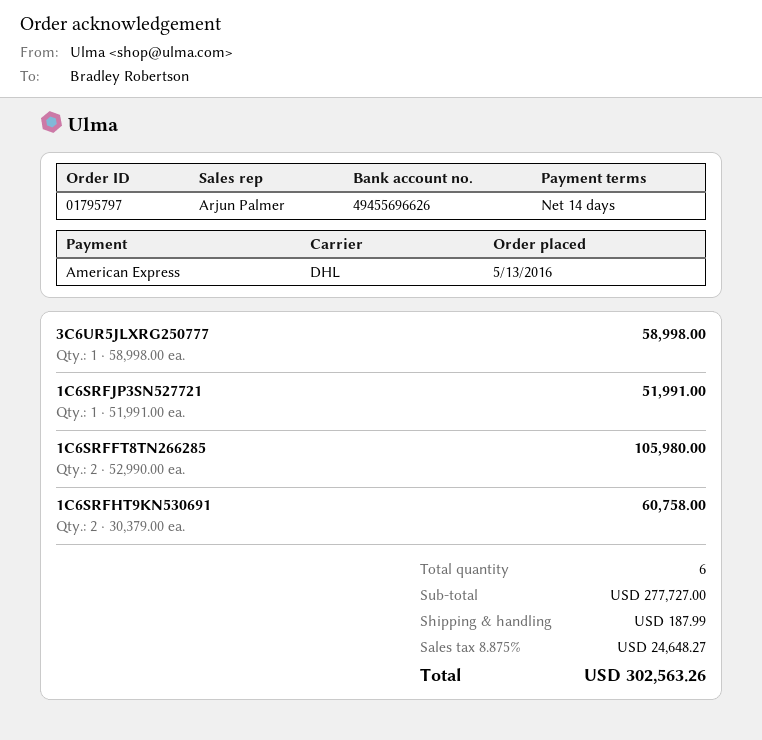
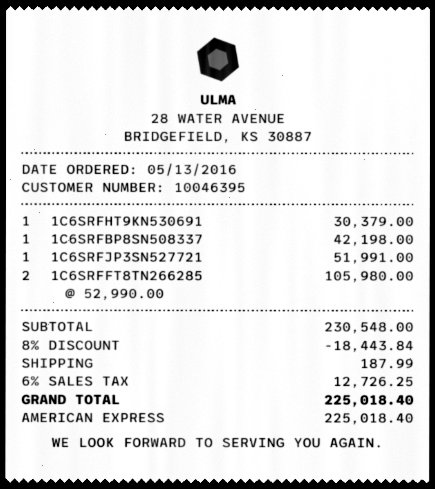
3C6UR5JLXRG250777: 1 x 58998.00 = 58998.00 -> none
1C6SRFHT9KN530691: 2 x 30379.00 = 60758.00 -> 1 x 30379.00 = 30379.00
1C6SRFBP8SN508337: none -> 1 x 42198.00 = 42198.00
subtotal: 277727.00 -> 230548.00
discount: none -> 8% = 18443.84
tax: 8.875% = 24648.27 -> 6% = 12726.25
total: 302563.26 -> 225018.40

